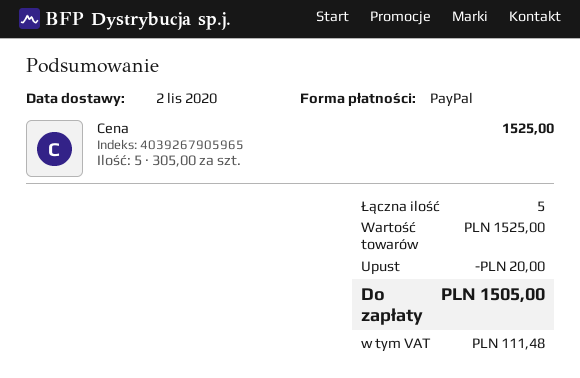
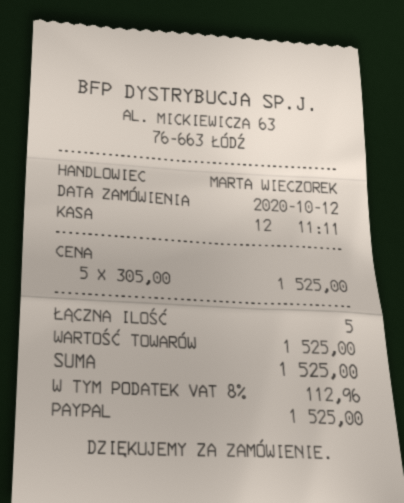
discount: 20.00 -> none
tax: 111.48 -> 112.96
total: 1505.00 -> 1525.00

